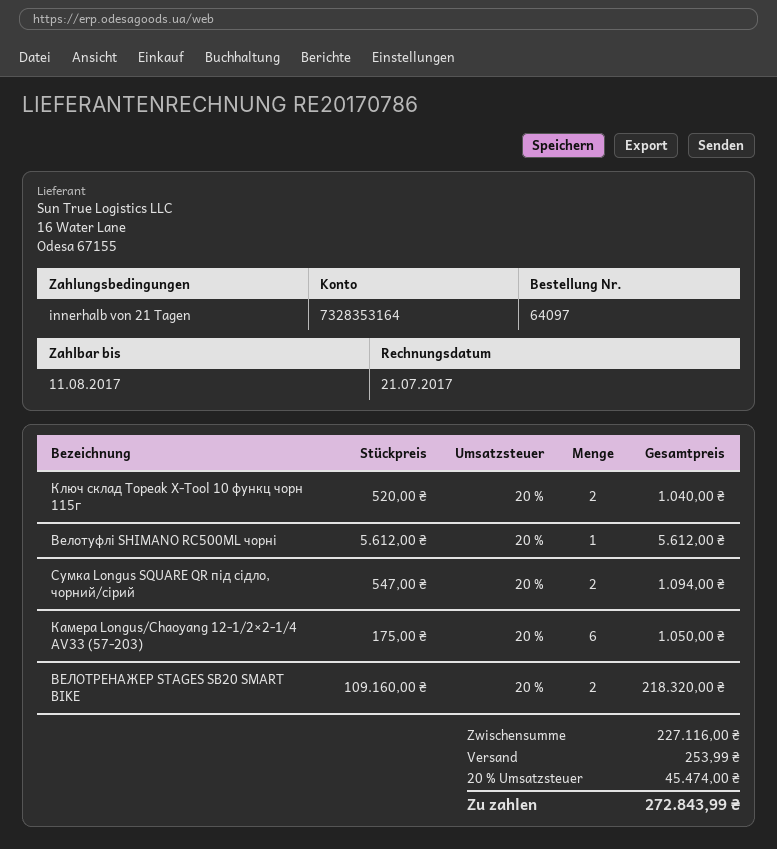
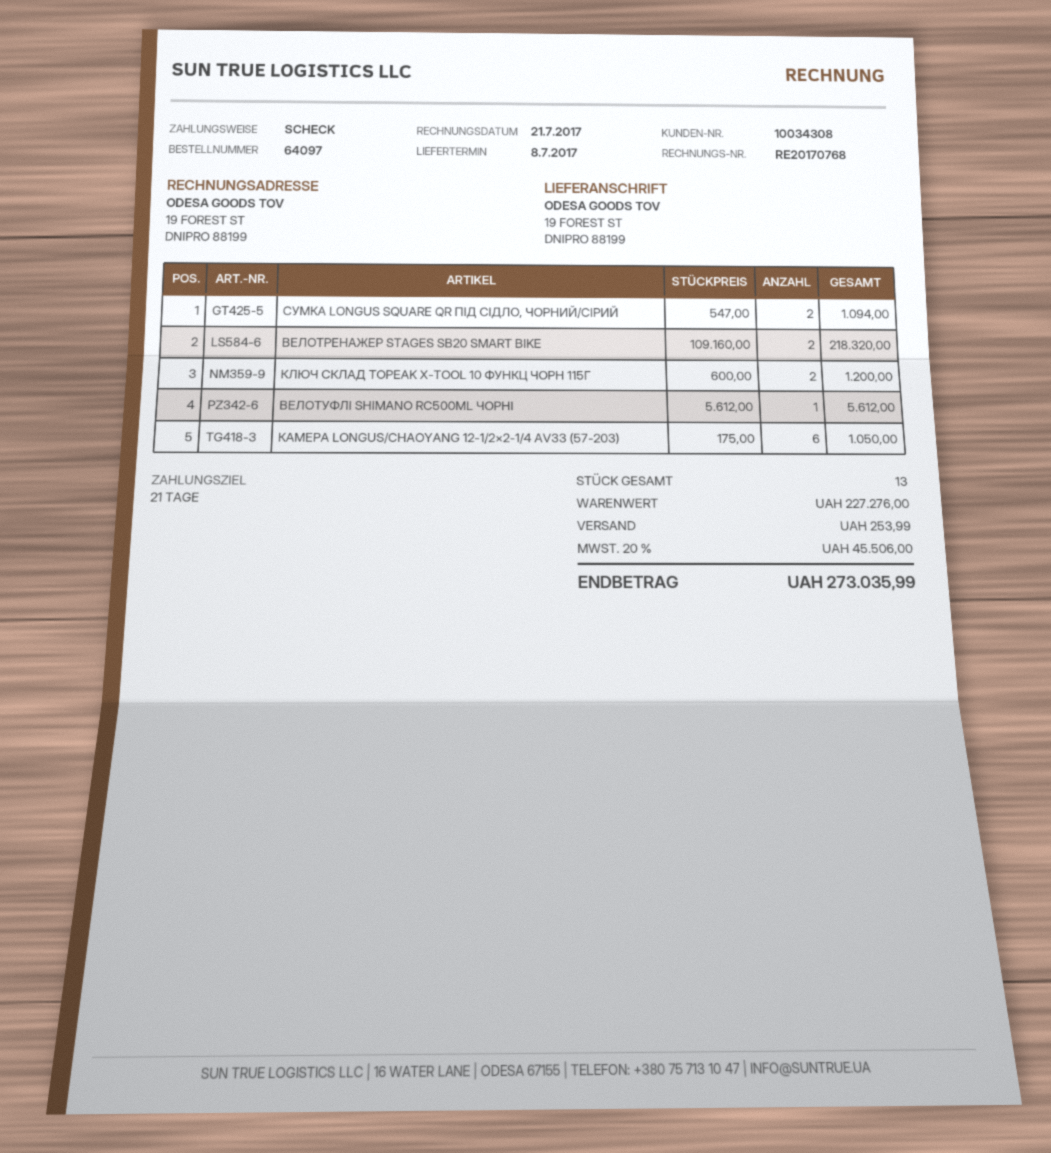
invoice number: RE20170786 -> RE20170768
Ключ склад Topeak X-Tool 10 функц чорн 115г: 2 x 520.00 = 1040.00 -> 2 x 600.00 = 1200.00
subtotal: 227116.00 -> 227276.00
tax: 20% = 45474.00 -> 20% = 45506.00
total: 272843.99 -> 273035.99

